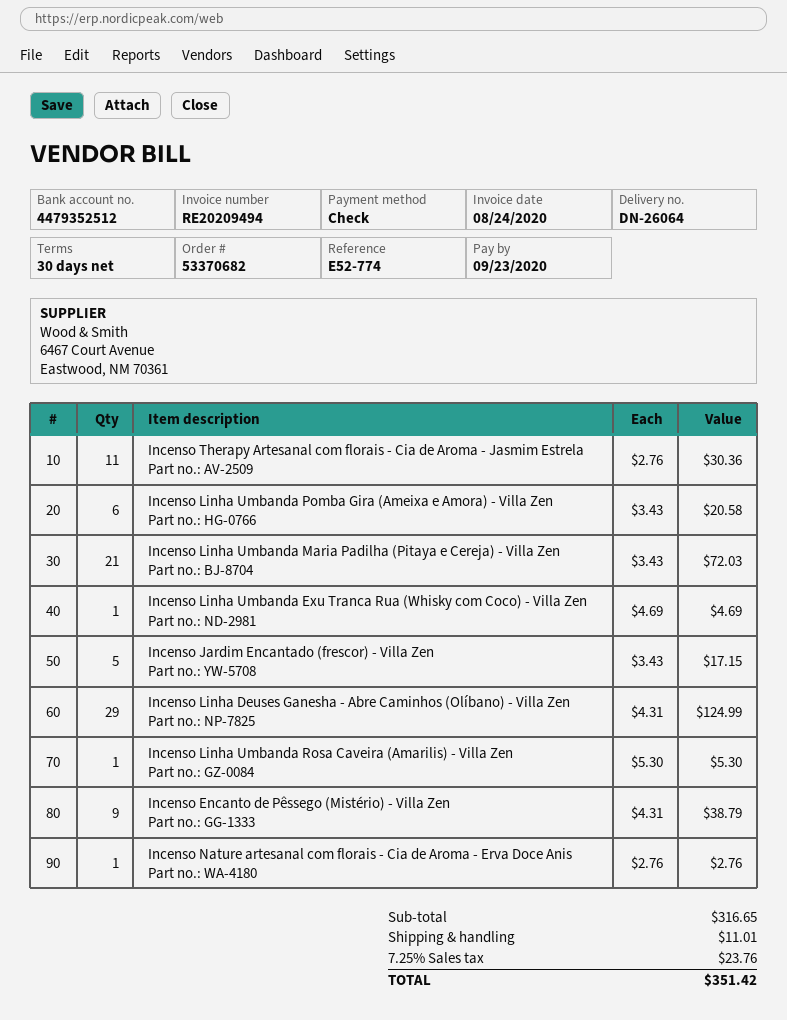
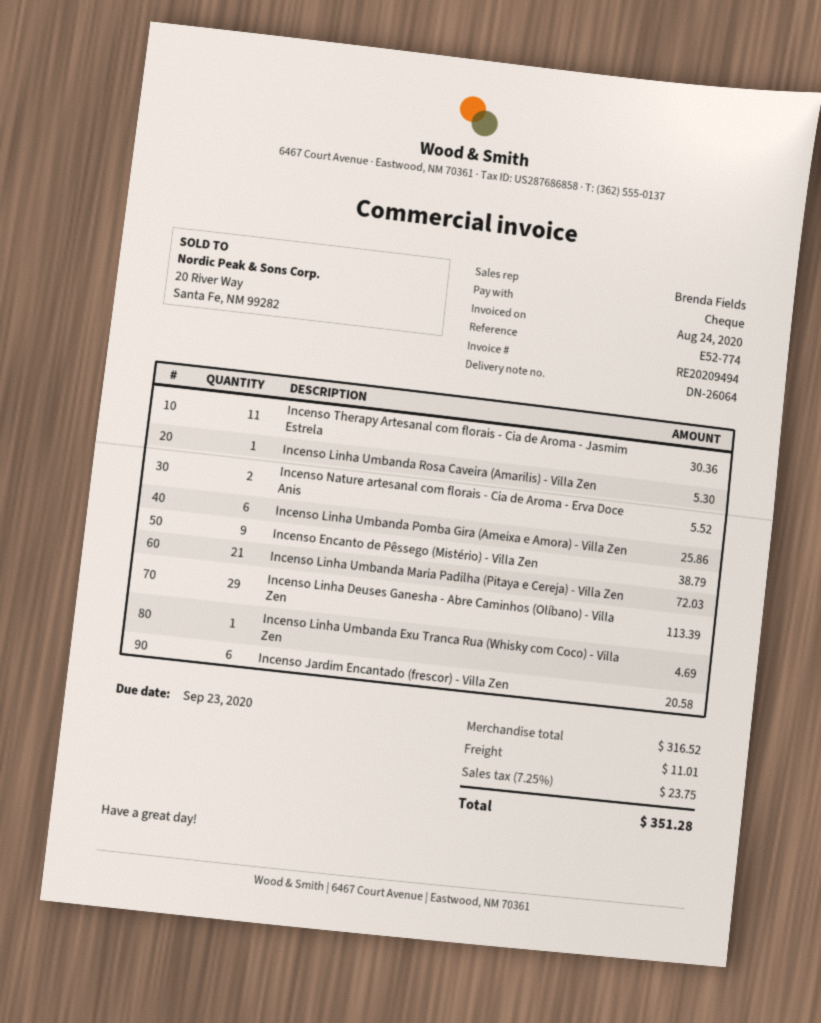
Incenso Linha Umbanda Pomba Gira (Ameixa e Amora) - Villa Zen: 6 for 20.58 -> 6 for 25.86
Incenso Jardim Encantado (frescor) - Villa Zen: 5 for 17.15 -> 6 for 20.58
Incenso Linha Deuses Ganesha - Abre Caminhos (Olíbano) - Villa Zen: 29 for 124.99 -> 29 for 113.39
Incenso Nature artesanal com florais - Cia de Aroma - Erva Doce Anis: 1 for 2.76 -> 2 for 5.52
subtotal: 316.65 -> 316.52
tax: 7.25% = 23.76 -> 7.25% = 23.75
total: 351.42 -> 351.28

